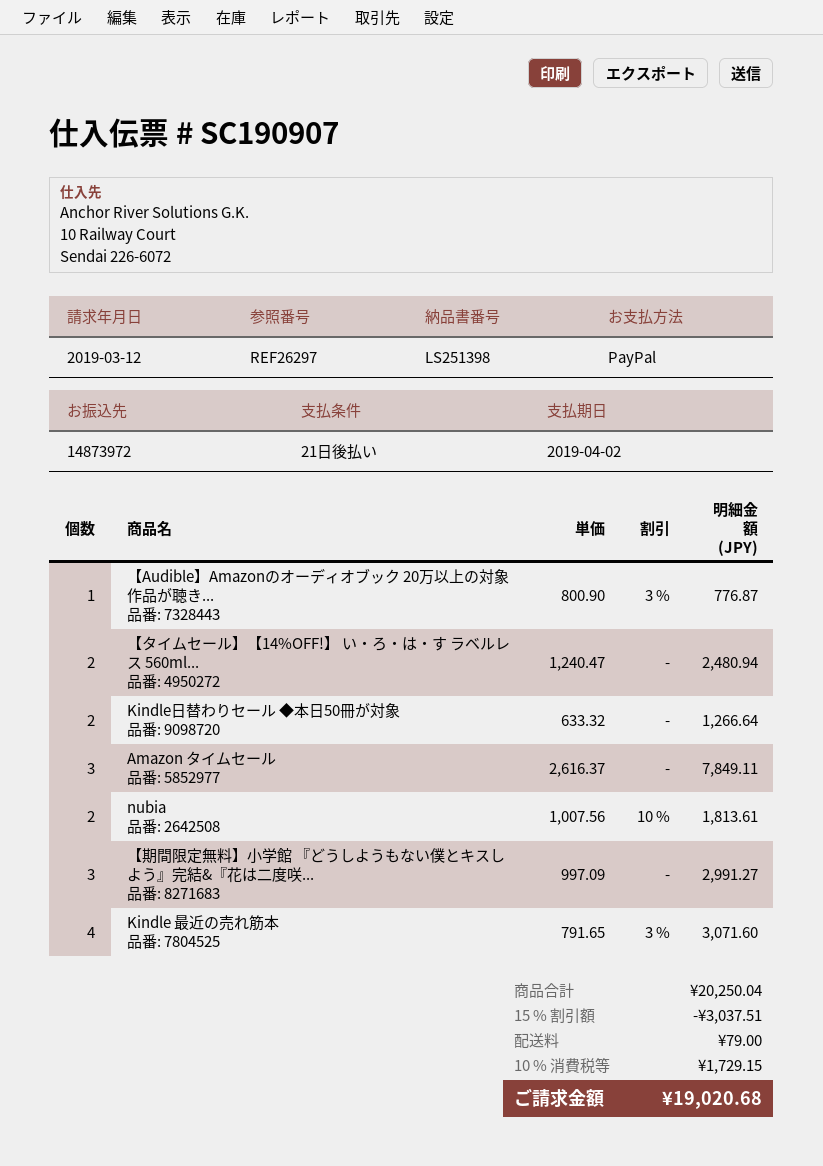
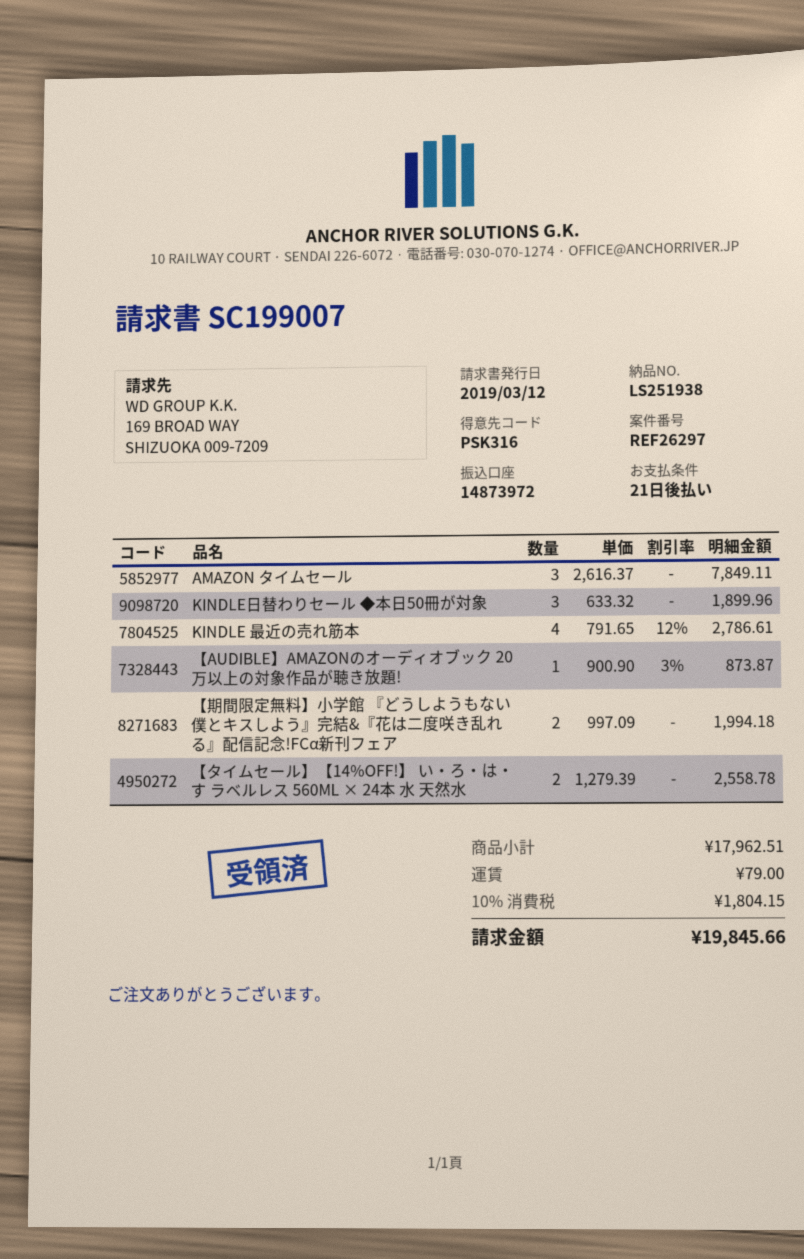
delivery note number: LS251398 -> LS251938
invoice number: SC190907 -> SC199007
【Audible】Amazonのオーディオブック 20万以上の対象作品が聴き...: 1 x 800.90 - 3% = 776.87 -> 1 x 900.90 - 3% = 873.87
【タイムセール】【14%OFF!】 い・ろ・は・す ラベルレス 560ml...: 2 x 1240.47 = 2480.94 -> 2 x 1279.39 = 2558.78
Kindle日替わりセール ◆本日50冊が対象: 2 x 633.32 = 1266.64 -> 3 x 633.32 = 1899.96
nubia: 2 x 1007.56 - 10% = 1813.61 -> none
【期間限定無料】小学館 『どうしようもない僕とキスしよう』完結&『花は二度咲...: 3 x 997.09 = 2991.27 -> 2 x 997.09 = 1994.18
Kindle 最近の売れ筋本: 4 x 791.65 - 3% = 3071.60 -> 4 x 791.65 - 12% = 2786.61
subtotal: 20250.04 -> 17962.51
discount: 15% = 3037.51 -> none
tax: 10% = 1729.15 -> 10% = 1804.15
total: 19020.68 -> 19845.66

